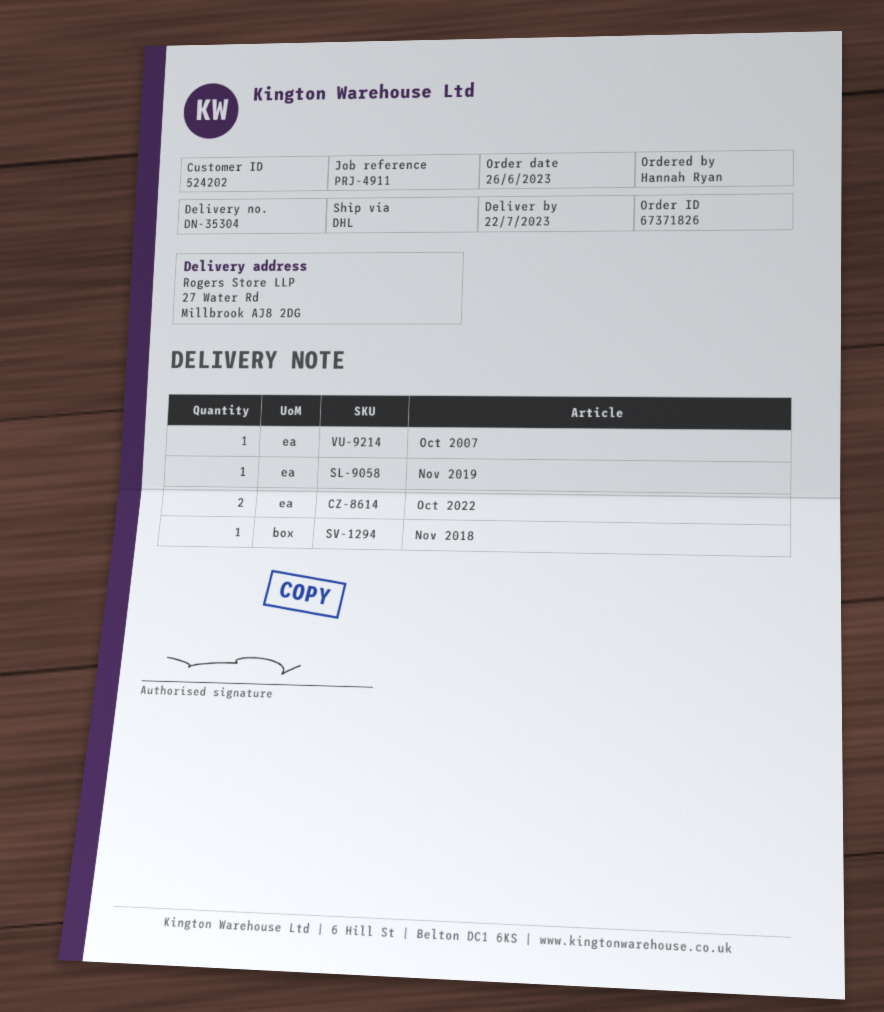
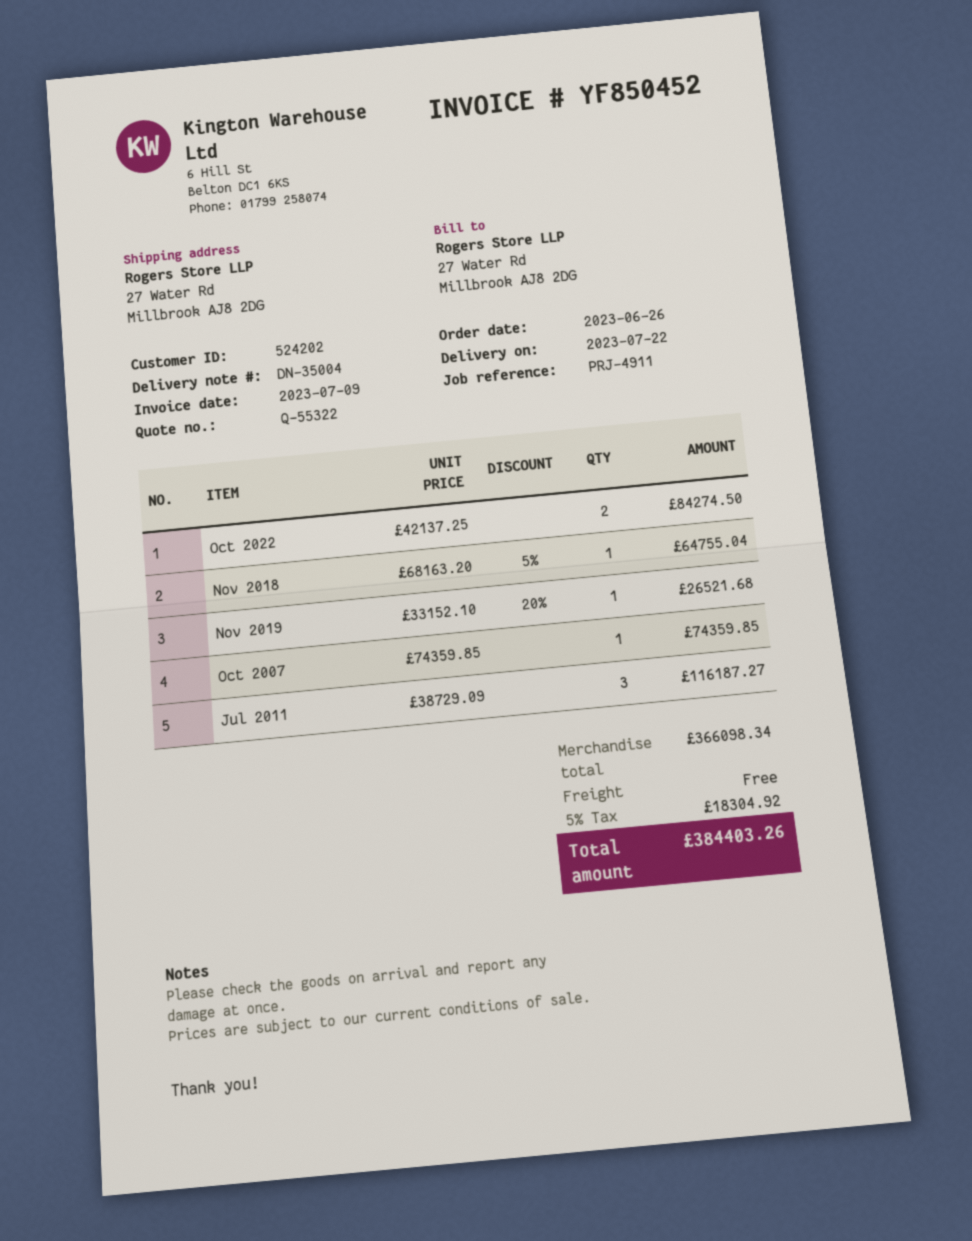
delivery note number: DN-35304 -> DN-35004
Jul 2011: none -> 3

